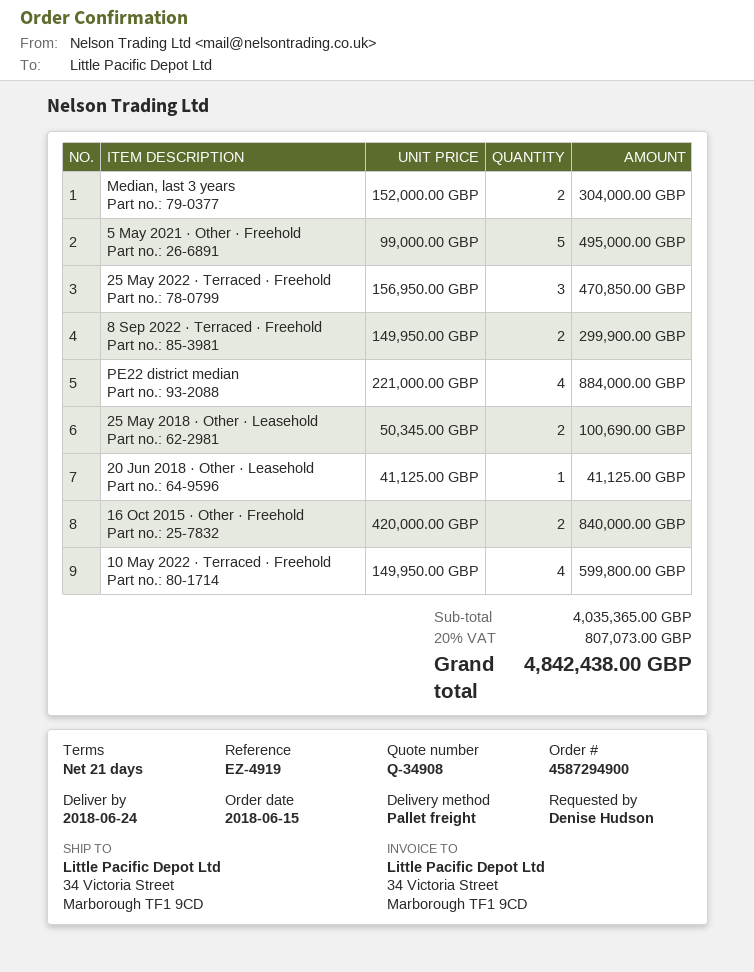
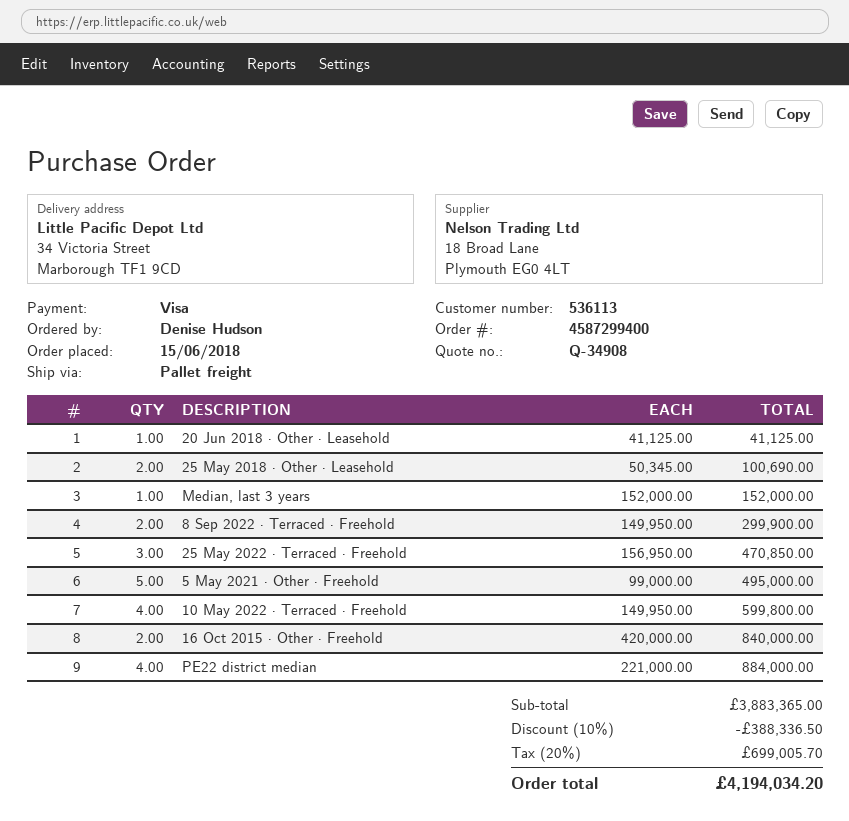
order number: 4587294900 -> 4587299400
Median, last 3 years: 2 x 152000.00 = 304000.00 -> 1 x 152000.00 = 152000.00
subtotal: 4035365.00 -> 3883365.00
discount: none -> 10% = 388336.50
tax: 20% = 807073.00 -> 20% = 699005.70
total: 4842438.00 -> 4194034.20

